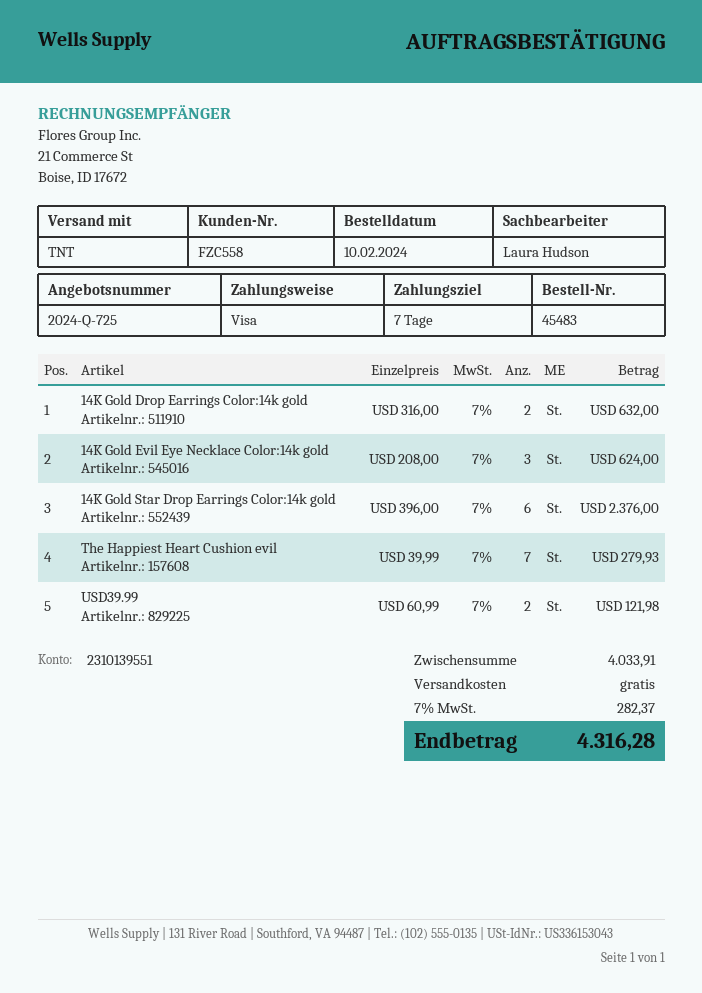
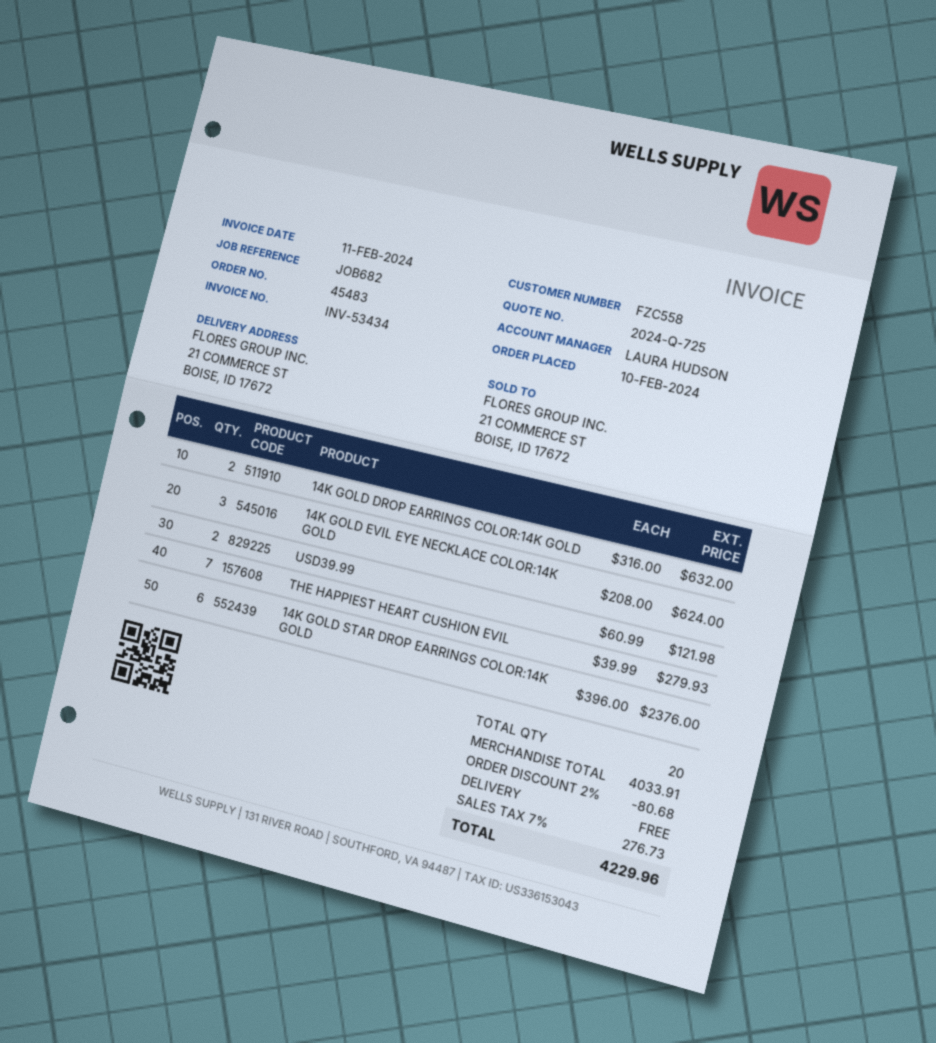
discount: none -> 2% = 80.68
tax: 7% = 282.37 -> 7% = 276.73
total: 4316.28 -> 4229.96

